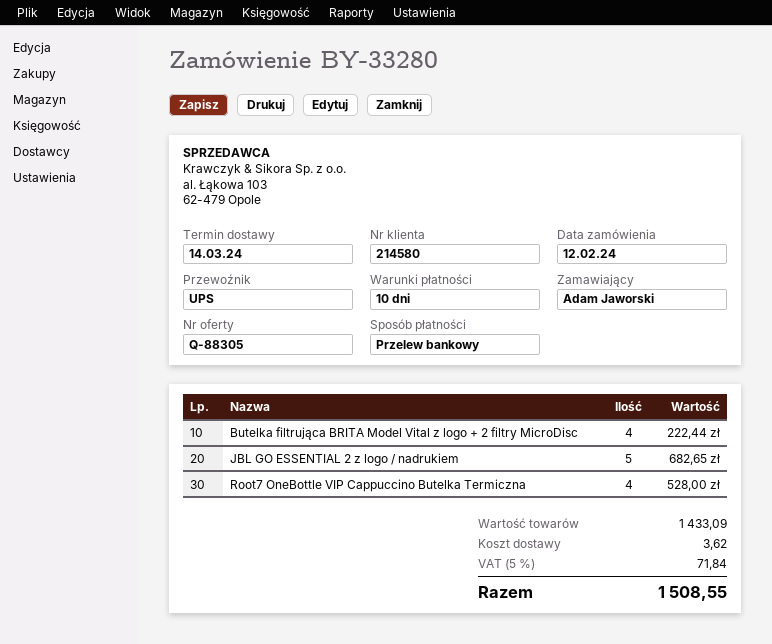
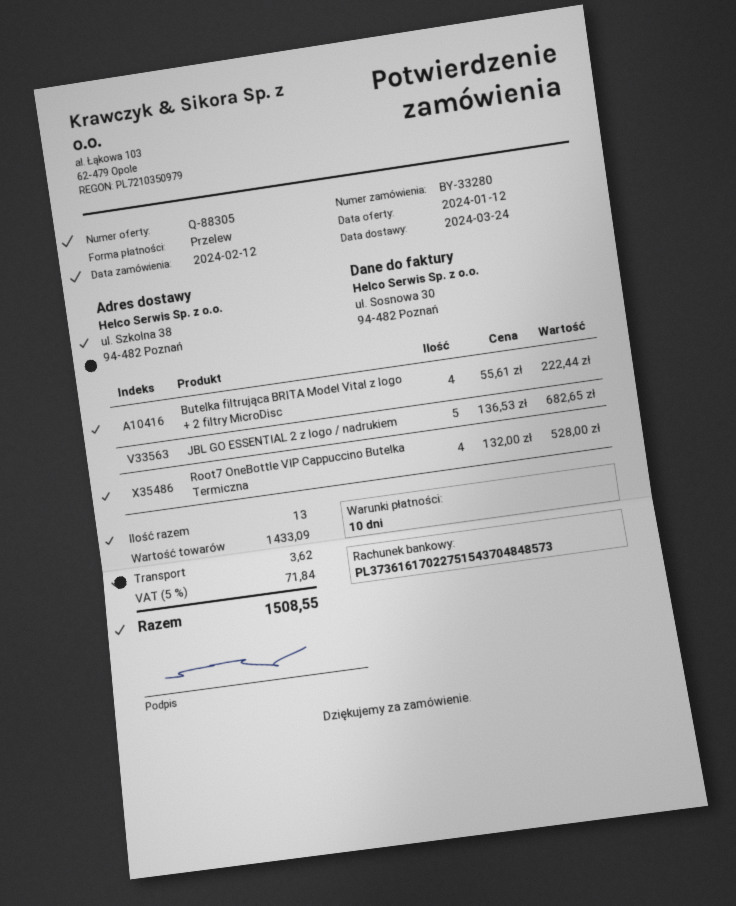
delivery date: 2024-03-14 -> 2024-03-24

